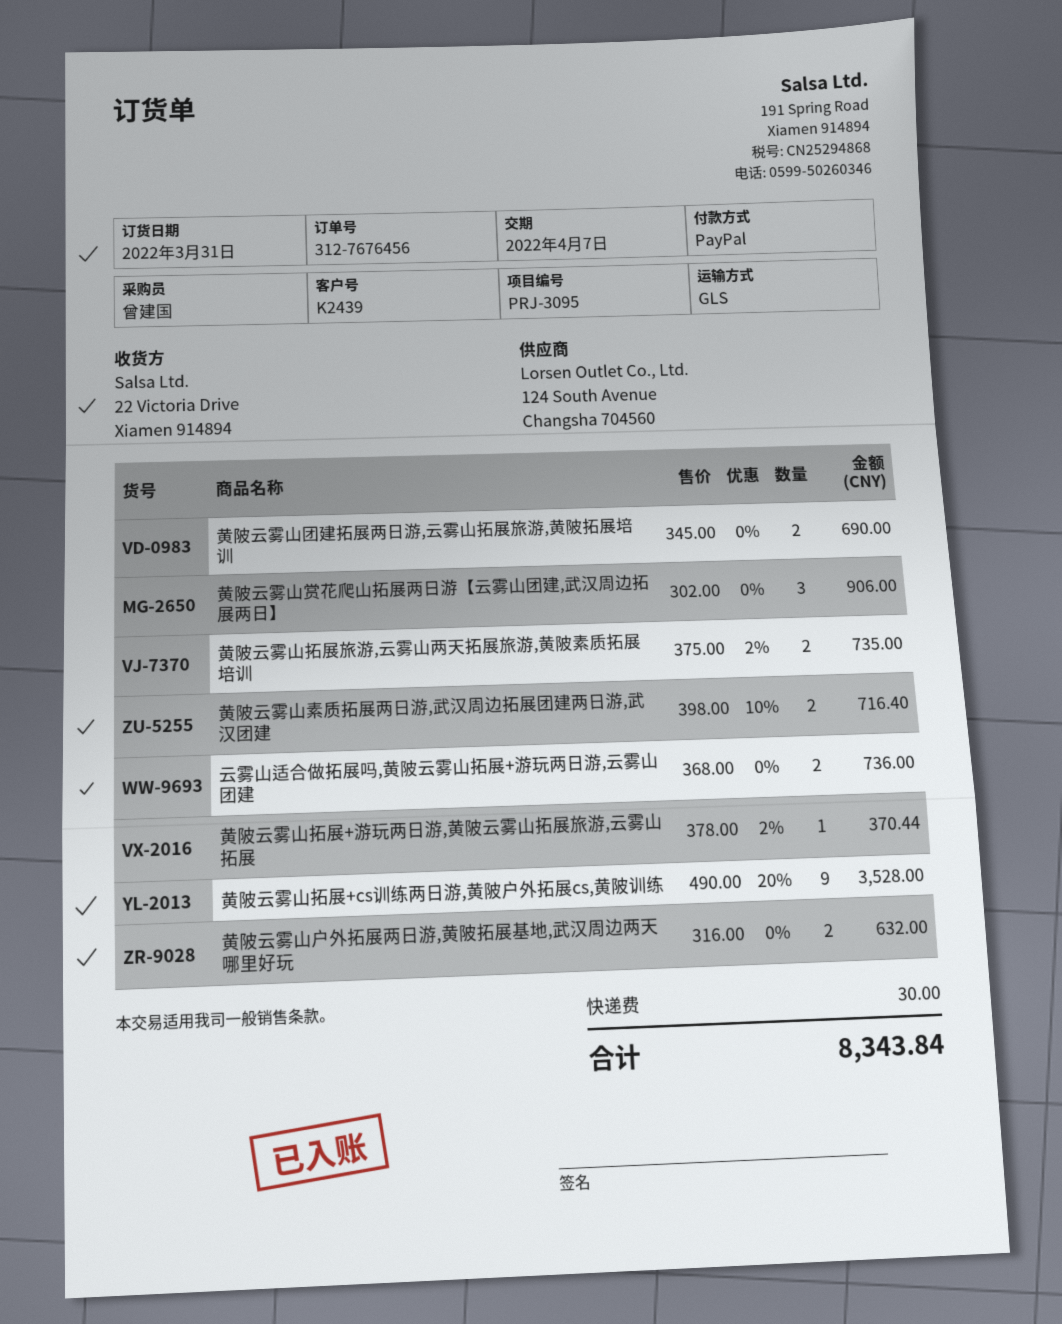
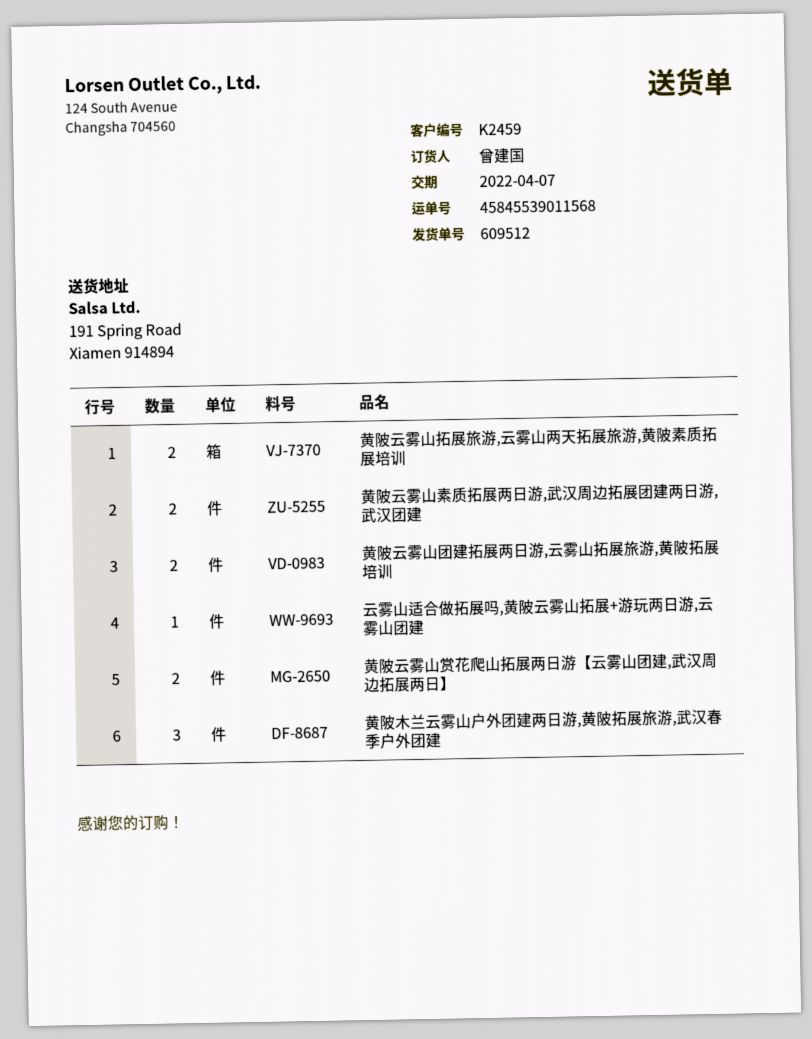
customer number: K2439 -> K2459
ship to: 22 Victoria Drive, Xiamen 914894 -> 191 Spring Road, Xiamen 914894
黄陂云雾山赏花爬山拓展两日游【云雾山团建,武汉周边拓展两日】: 3 -> 2
云雾山适合做拓展吗,黄陂云雾山拓展+游玩两日游,云雾山团建: 2 -> 1
黄陂云雾山拓展+游玩两日游,黄陂云雾山拓展旅游,云雾山拓展: 1 -> none
黄陂云雾山拓展+cs训练两日游,黄陂户外拓展cs,黄陂训练: 9 -> none
黄陂云雾山户外拓展两日游,黄陂拓展基地,武汉周边两天哪里好玩: 2 -> none
黄陂木兰云雾山户外团建两日游,黄陂拓展旅游,武汉春季户外团建: none -> 3

